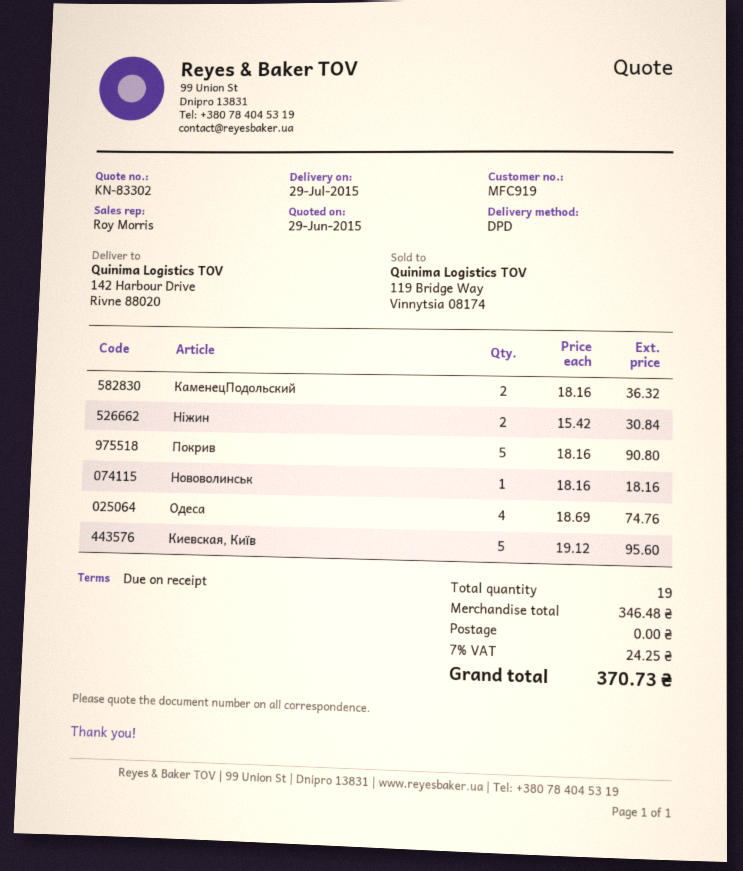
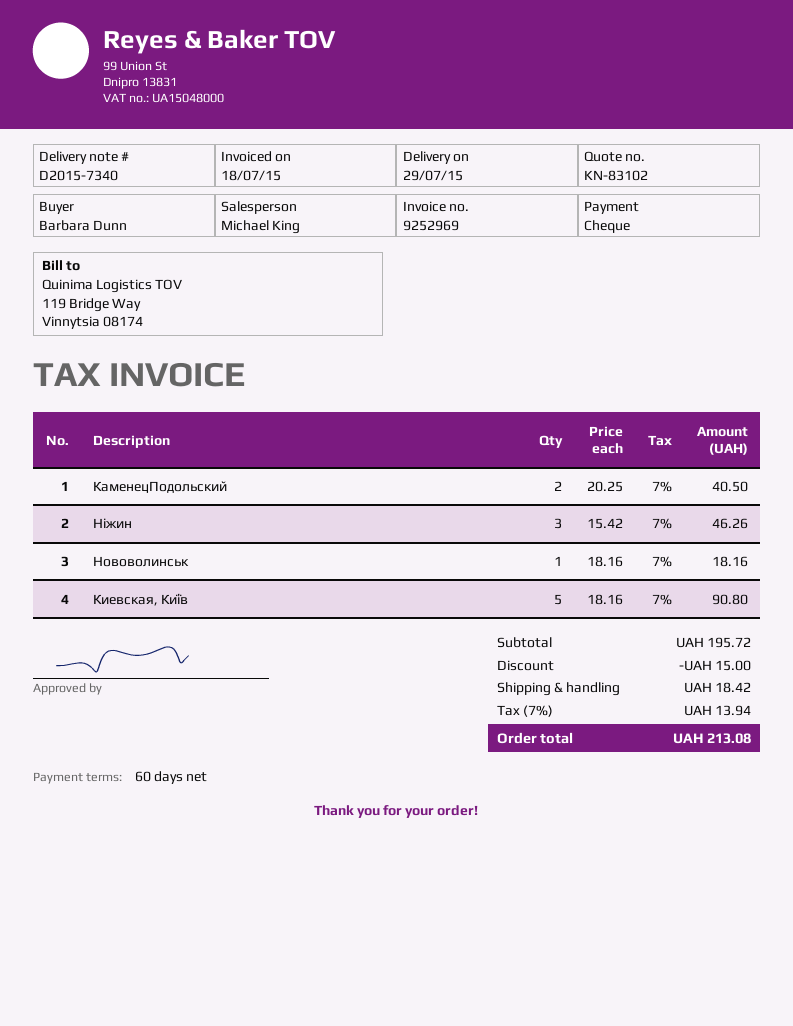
quote number: KN-83302 -> KN-83102
payment terms: on receipt -> 60 days
sales rep: Roy Morris -> Michael King
КаменецПодольский: 2 x 18.16 = 36.32 -> 2 x 20.25 = 40.50
Ніжин: 2 x 15.42 = 30.84 -> 3 x 15.42 = 46.26
Покрив: 5 x 18.16 = 90.80 -> none
Одеса: 4 x 18.69 = 74.76 -> none
Киевская, Київ: 5 x 19.12 = 95.60 -> 5 x 18.16 = 90.80
subtotal: 346.48 -> 195.72
discount: none -> 15.00
shipping: 0.00 -> 18.42
tax: 7% = 24.25 -> 7% = 13.94
total: 370.73 -> 213.08

